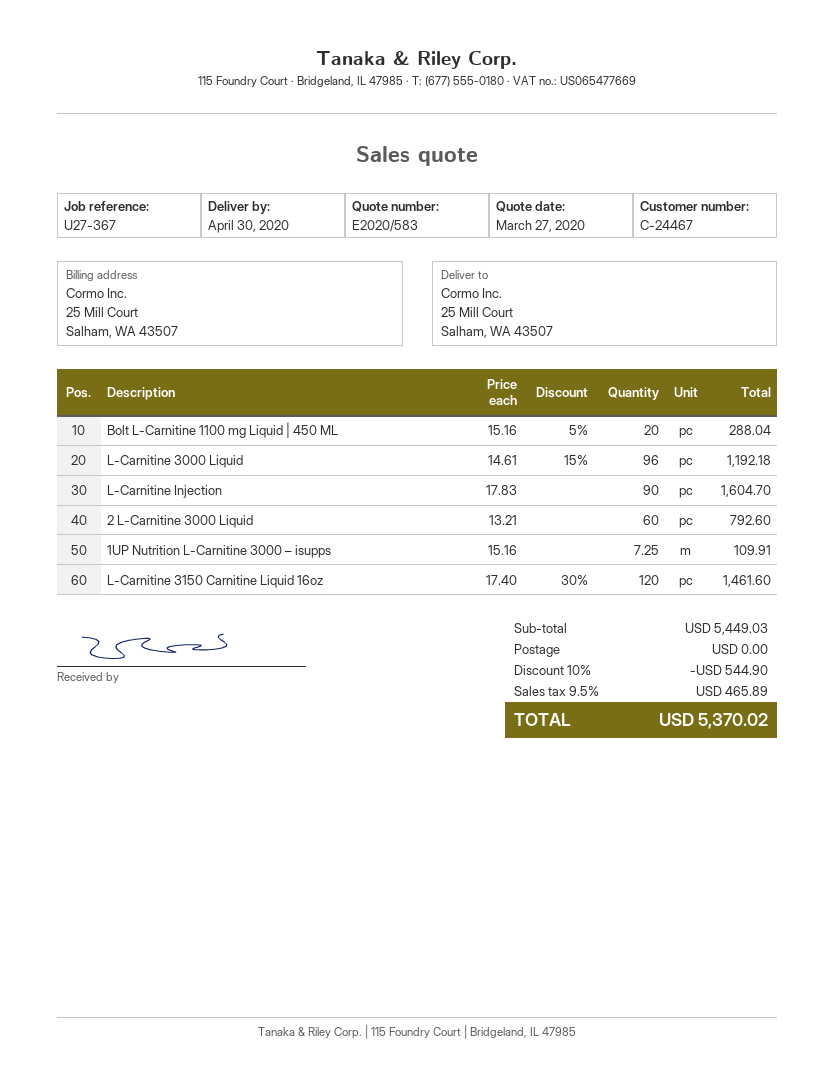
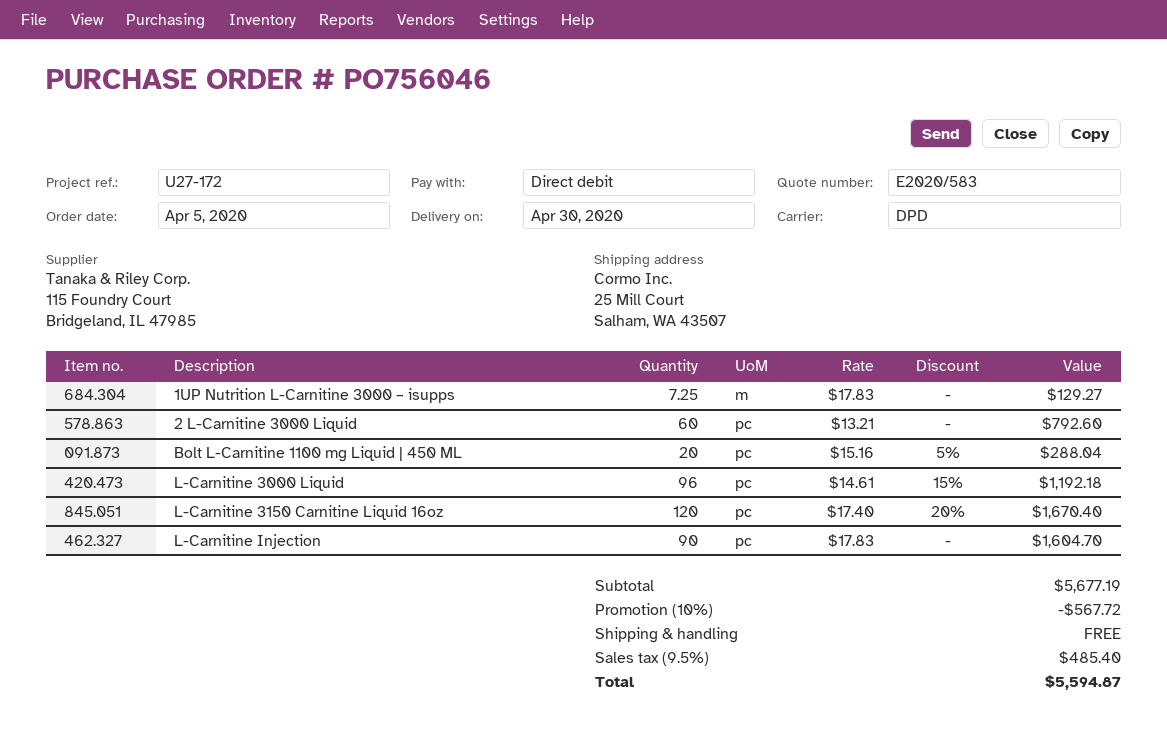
reference: U27-367 -> U27-172
1UP Nutrition L-Carnitine 3000 – isupps: 7.25 x 15.16 = 109.91 -> 7.25 x 17.83 = 129.27
L-Carnitine 3150 Carnitine Liquid 16oz: 120 x 17.40 - 30% = 1461.60 -> 120 x 17.40 - 20% = 1670.40
subtotal: 5449.03 -> 5677.19
discount: 10% = 544.90 -> 10% = 567.72
tax: 9.5% = 465.89 -> 9.5% = 485.40
total: 5370.02 -> 5594.87

